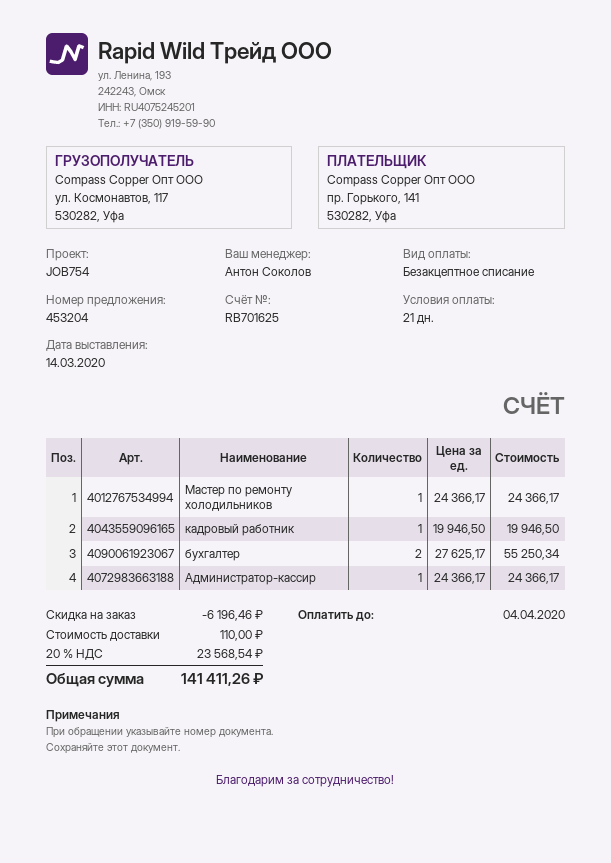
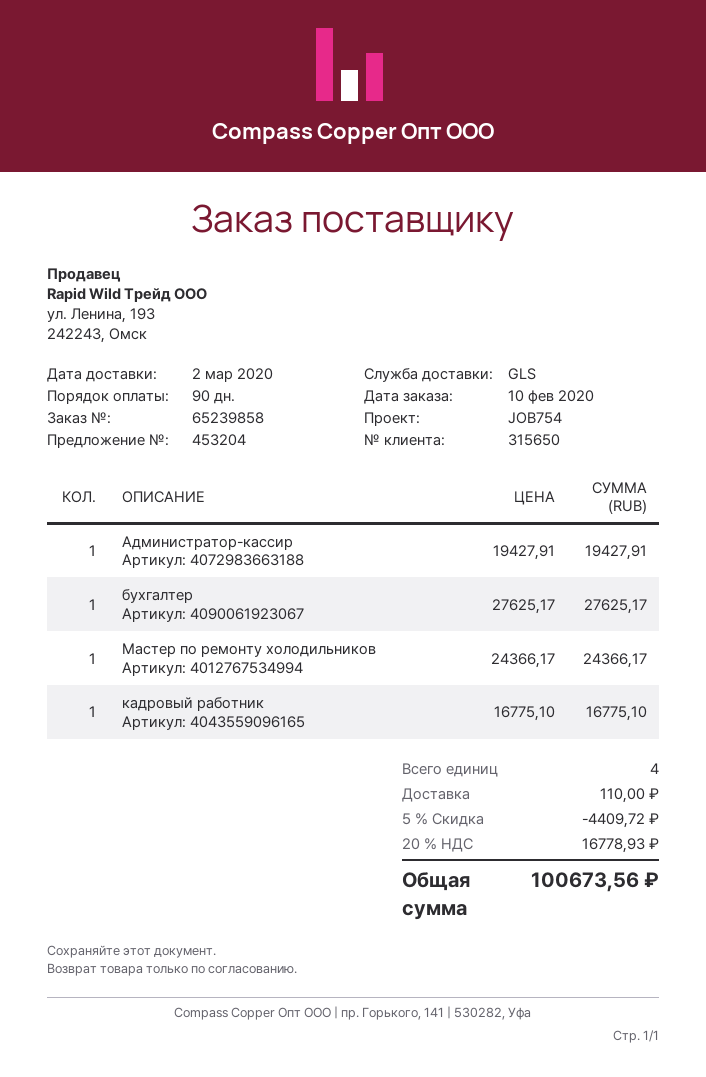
payment terms: 21 days -> 90 days
кадровый работник: 1 x 19946.50 = 19946.50 -> 1 x 16775.10 = 16775.10
бухгалтер: 2 x 27625.17 = 55250.34 -> 1 x 27625.17 = 27625.17
Администратор-кассир: 1 x 24366.17 = 24366.17 -> 1 x 19427.91 = 19427.91
discount: 6196.46 -> 4409.72
tax: 20% = 23568.54 -> 20% = 16778.93
total: 141411.26 -> 100673.56

